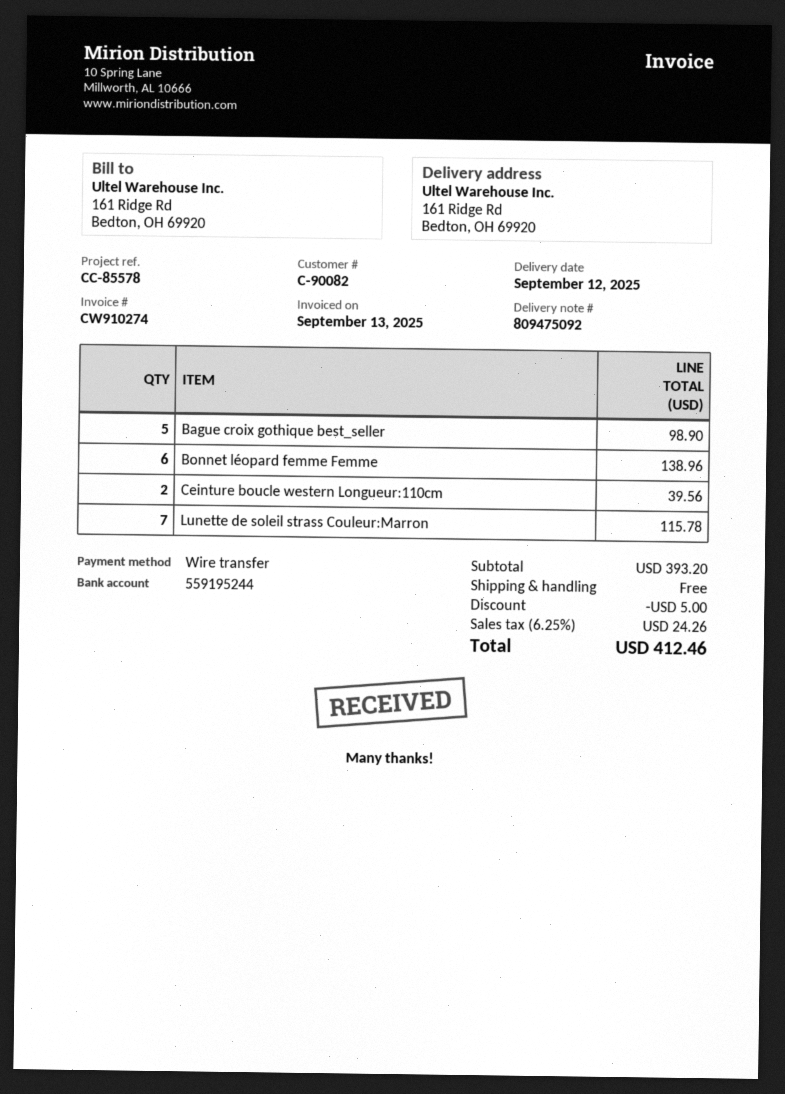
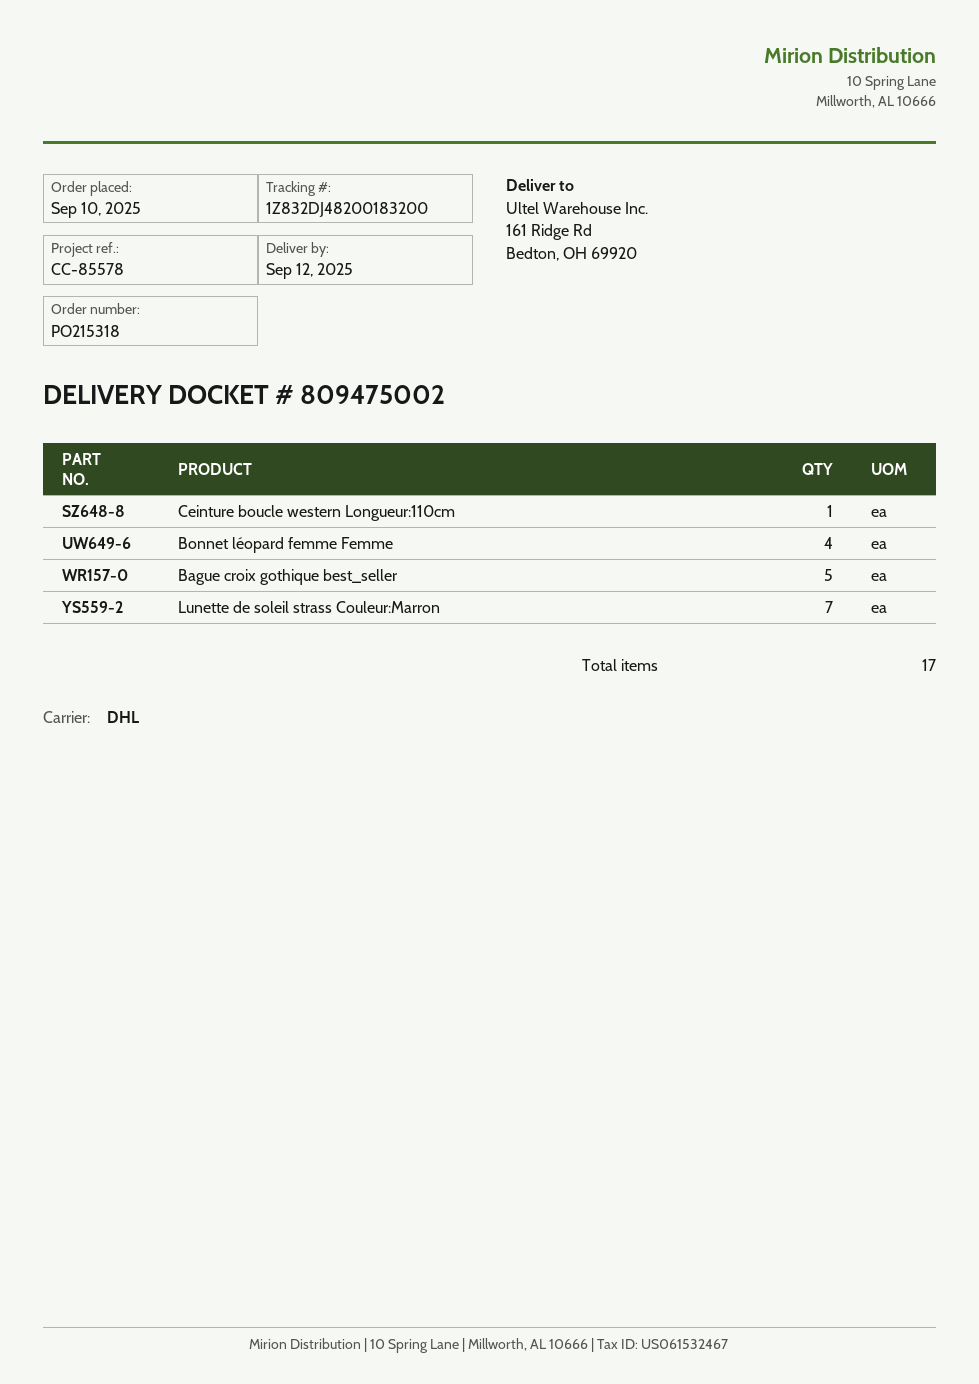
delivery note number: 809475092 -> 809475002
Bonnet léopard femme Femme: 6 -> 4
Ceinture boucle western Longueur:110cm: 2 -> 1

